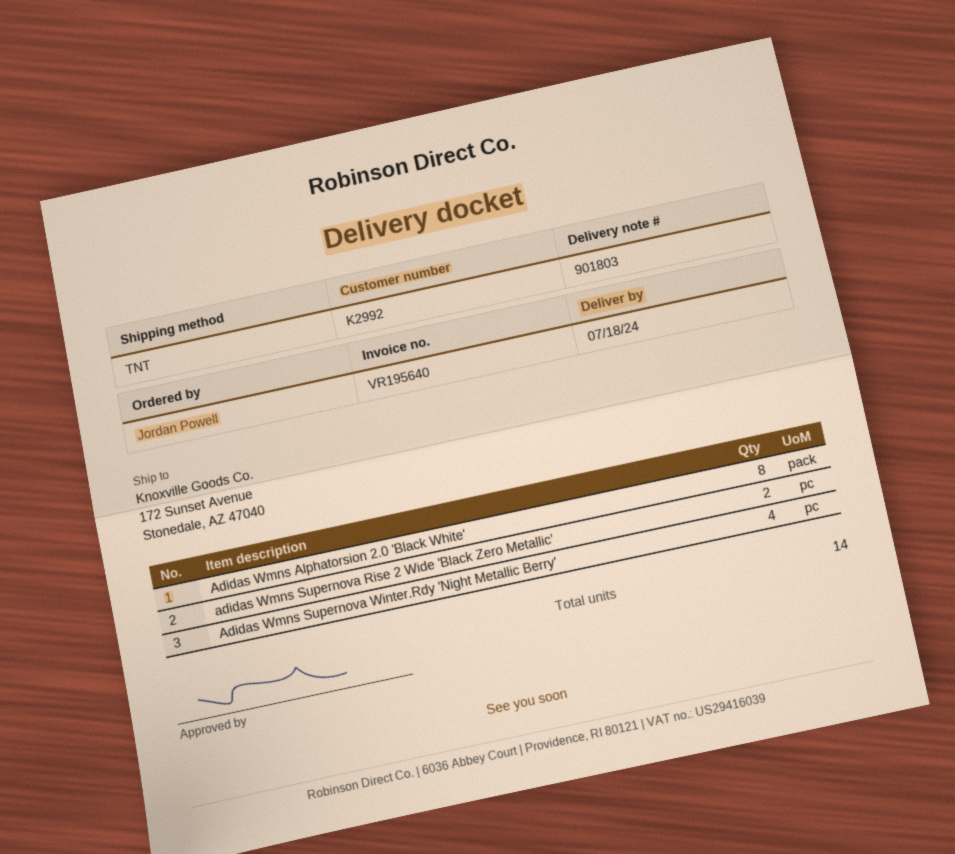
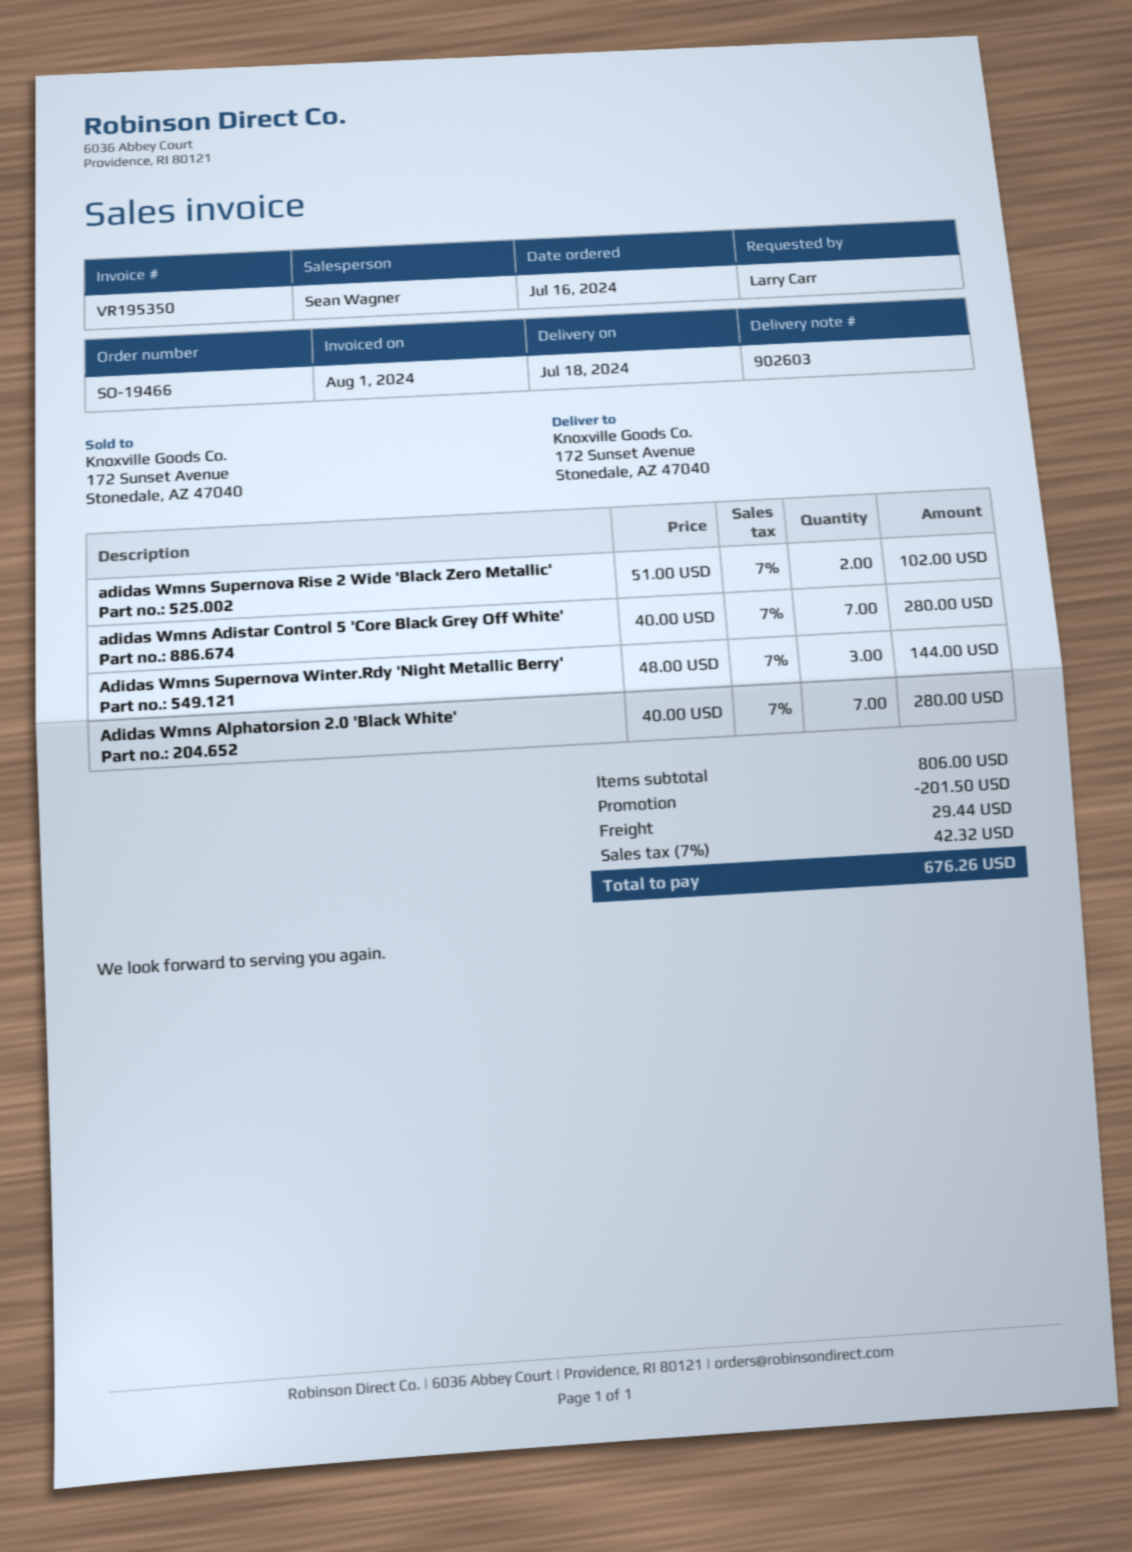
delivery note number: 901803 -> 902603
invoice number: VR195640 -> VR195350
ordered by: Jordan Powell -> Larry Carr
Adidas Wmns Alphatorsion 2.0 'Black White': 8 -> 7
Adidas Wmns Supernova Winter.Rdy 'Night Metallic Berry': 4 -> 3
adidas Wmns Adistar Control 5 'Core Black Grey Off White': none -> 7

